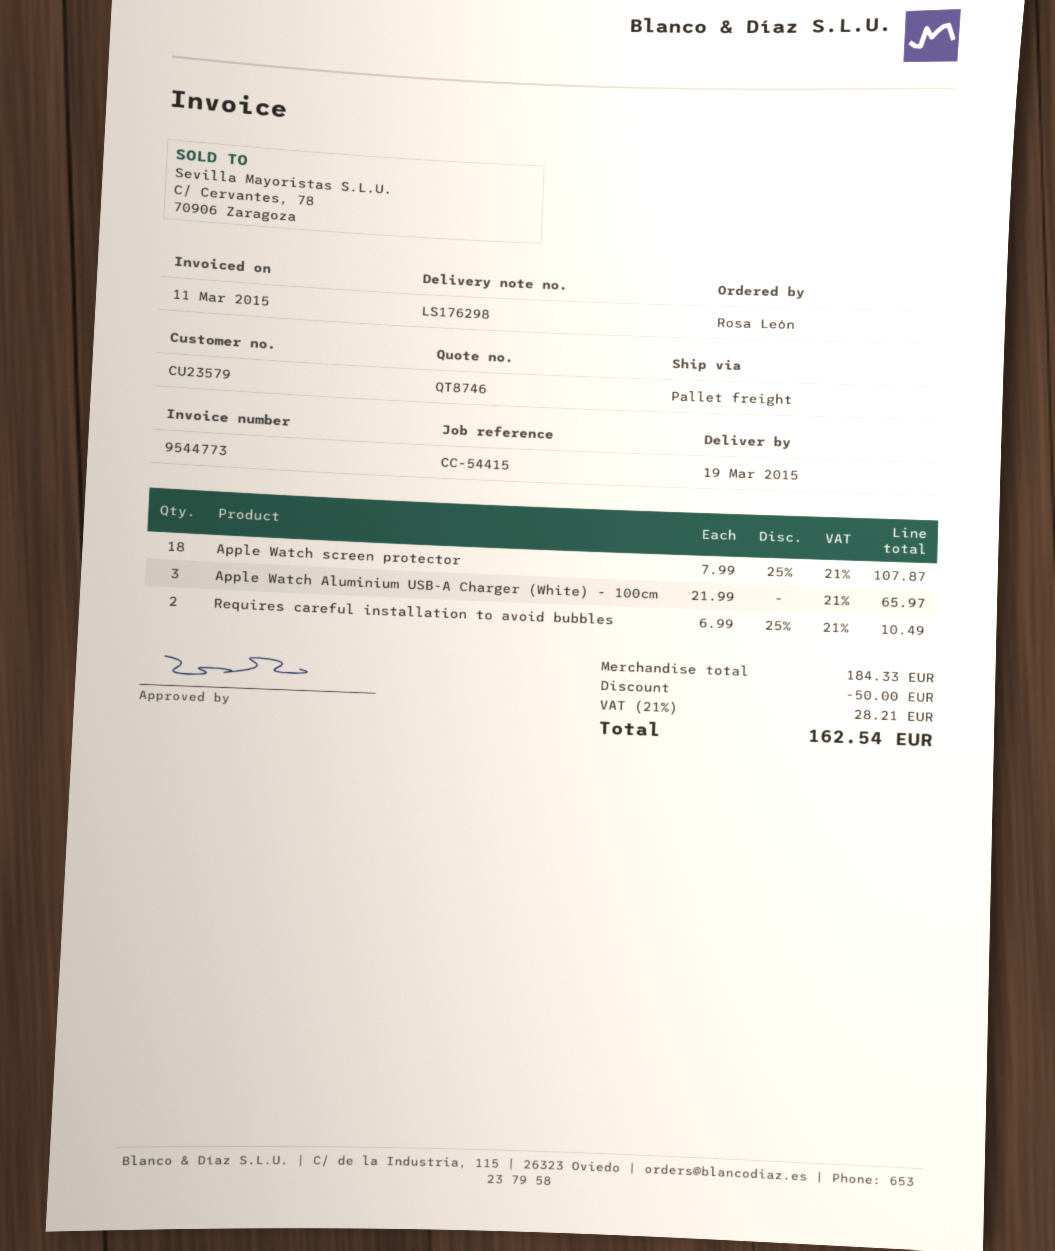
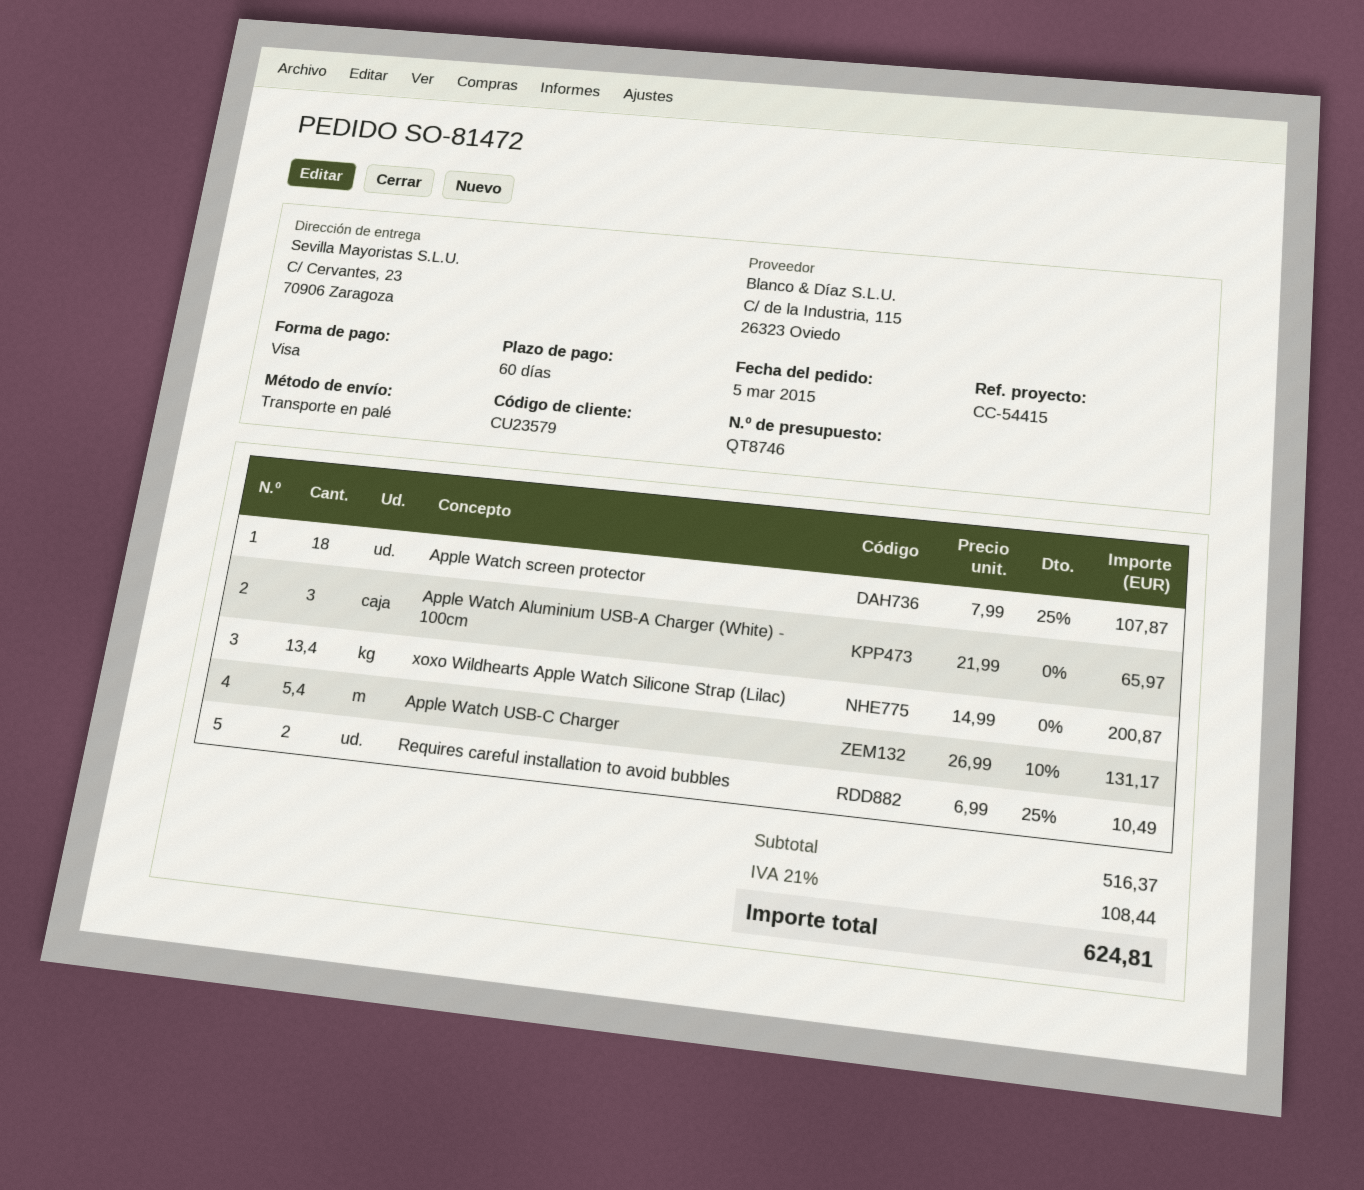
xoxo Wildhearts Apple Watch Silicone Strap (Lilac): none -> 13.4 x 14.99 = 200.87
Apple Watch USB-C Charger: none -> 5.4 x 26.99 - 10% = 131.17
subtotal: 184.33 -> 516.37
discount: 50.00 -> none
tax: 21% = 28.21 -> 21% = 108.44
total: 162.54 -> 624.81

